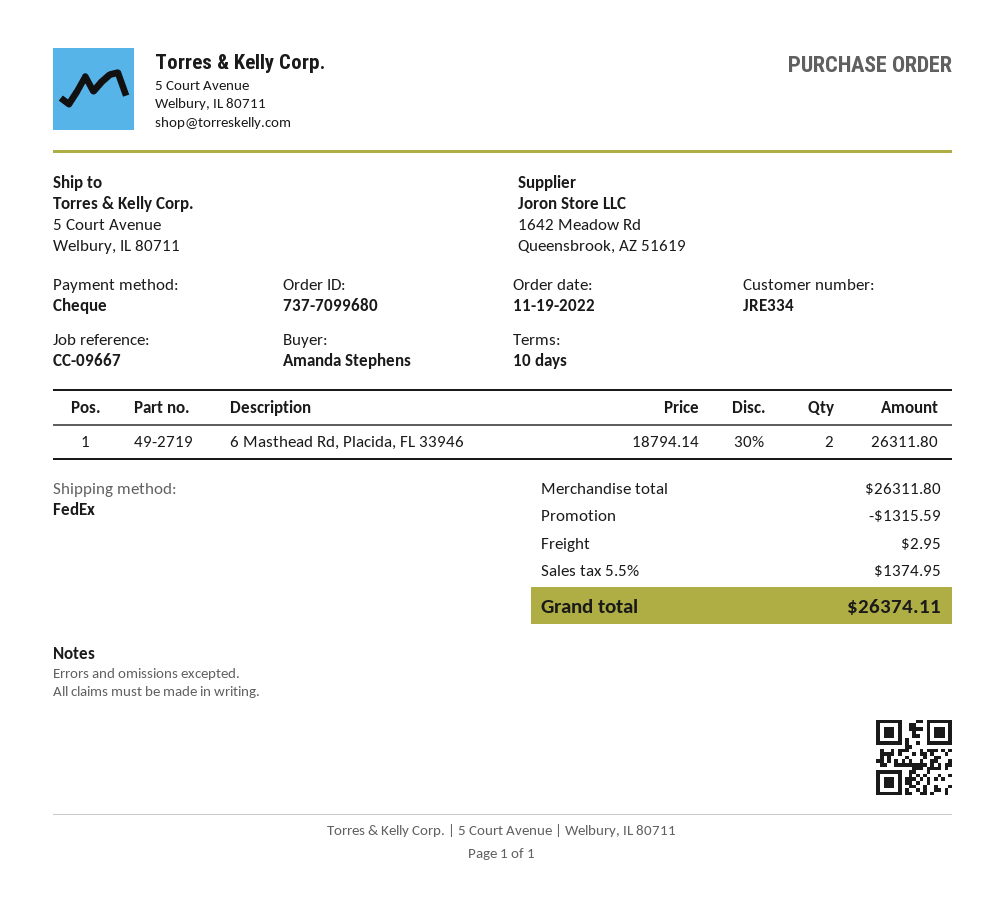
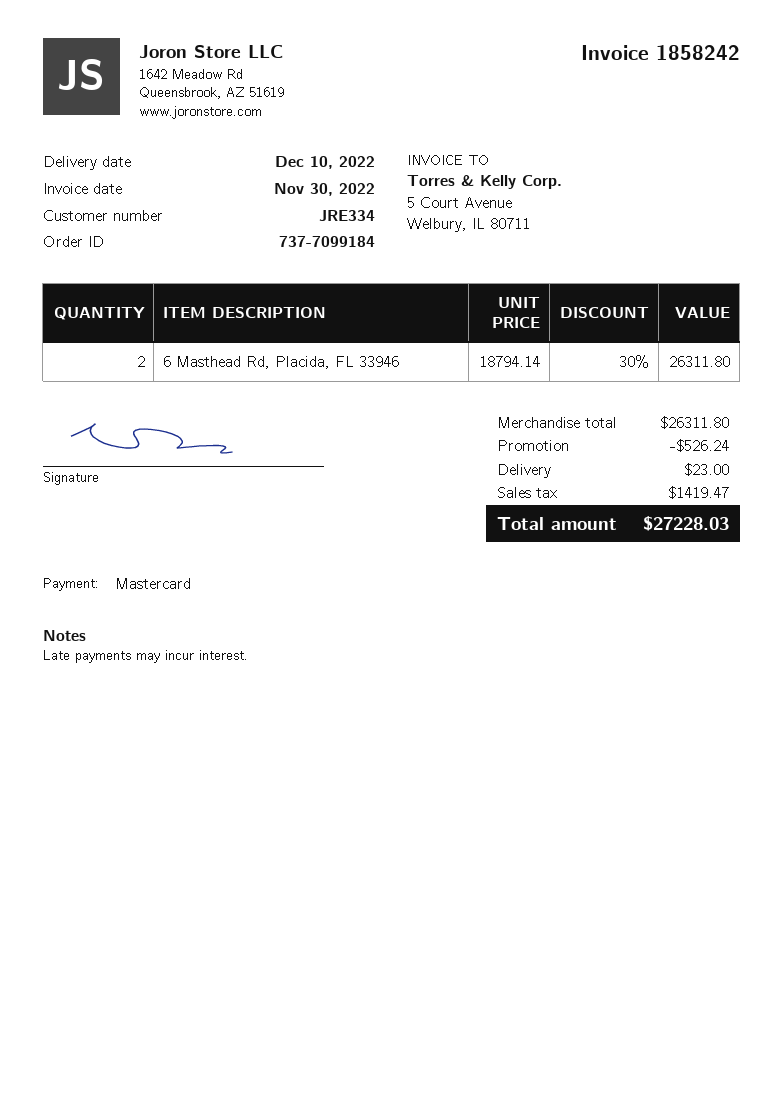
order number: 737-7099680 -> 737-7099184
payment method: cheque -> Mastercard
discount: 1315.59 -> 526.24
shipping: 2.95 -> 23.00
tax: 1374.95 -> 1419.47
total: 26374.11 -> 27228.03

